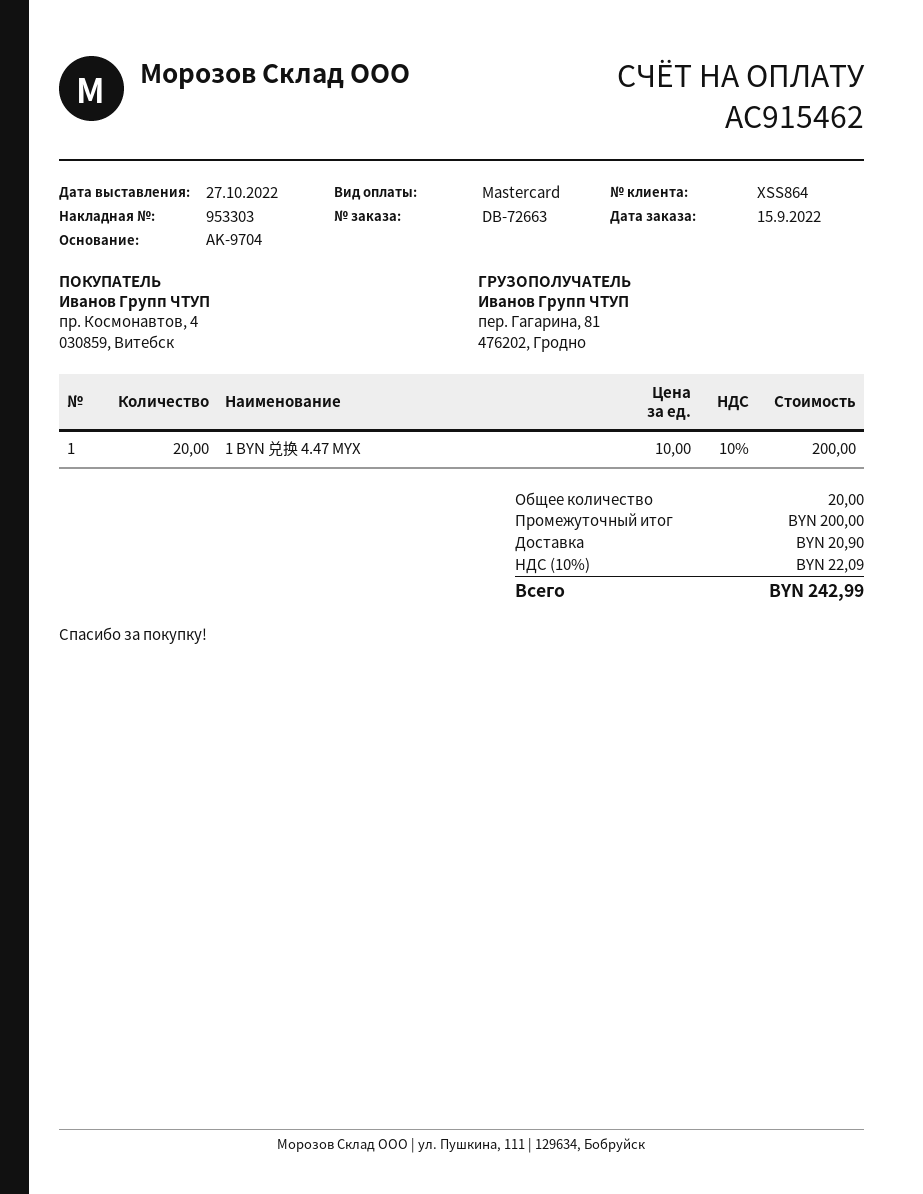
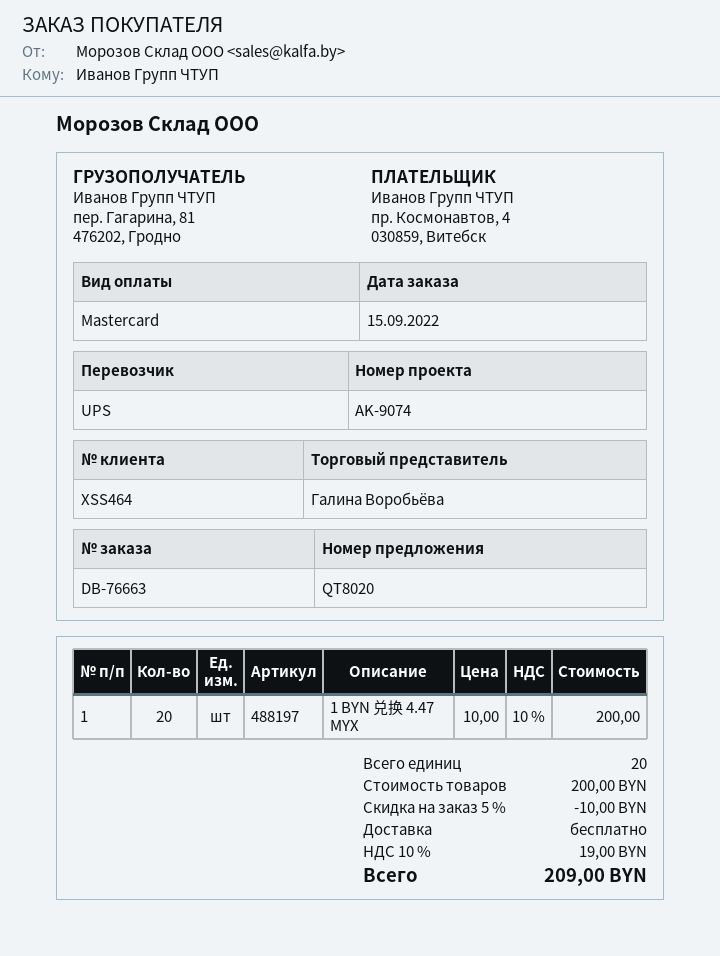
order number: DB-72663 -> DB-76663
customer number: XSS864 -> XSS464
reference: AK-9704 -> AK-9074
discount: none -> 5% = 10.00
shipping: 20.90 -> 0.00
tax: 10% = 22.09 -> 10% = 19.00
total: 242.99 -> 209.00

